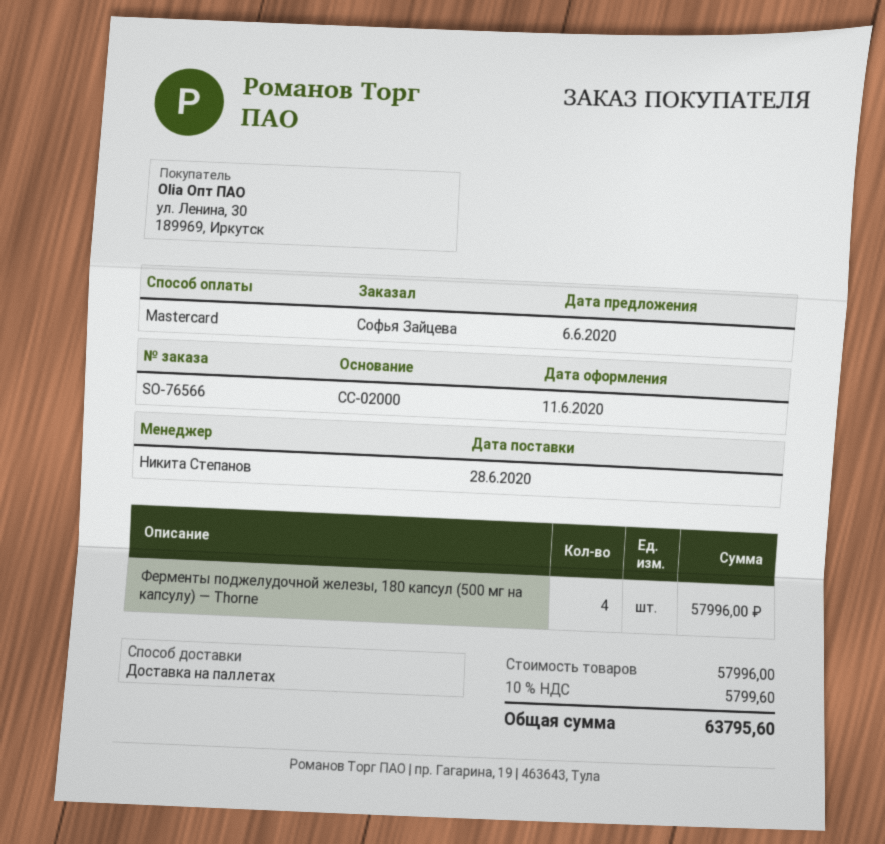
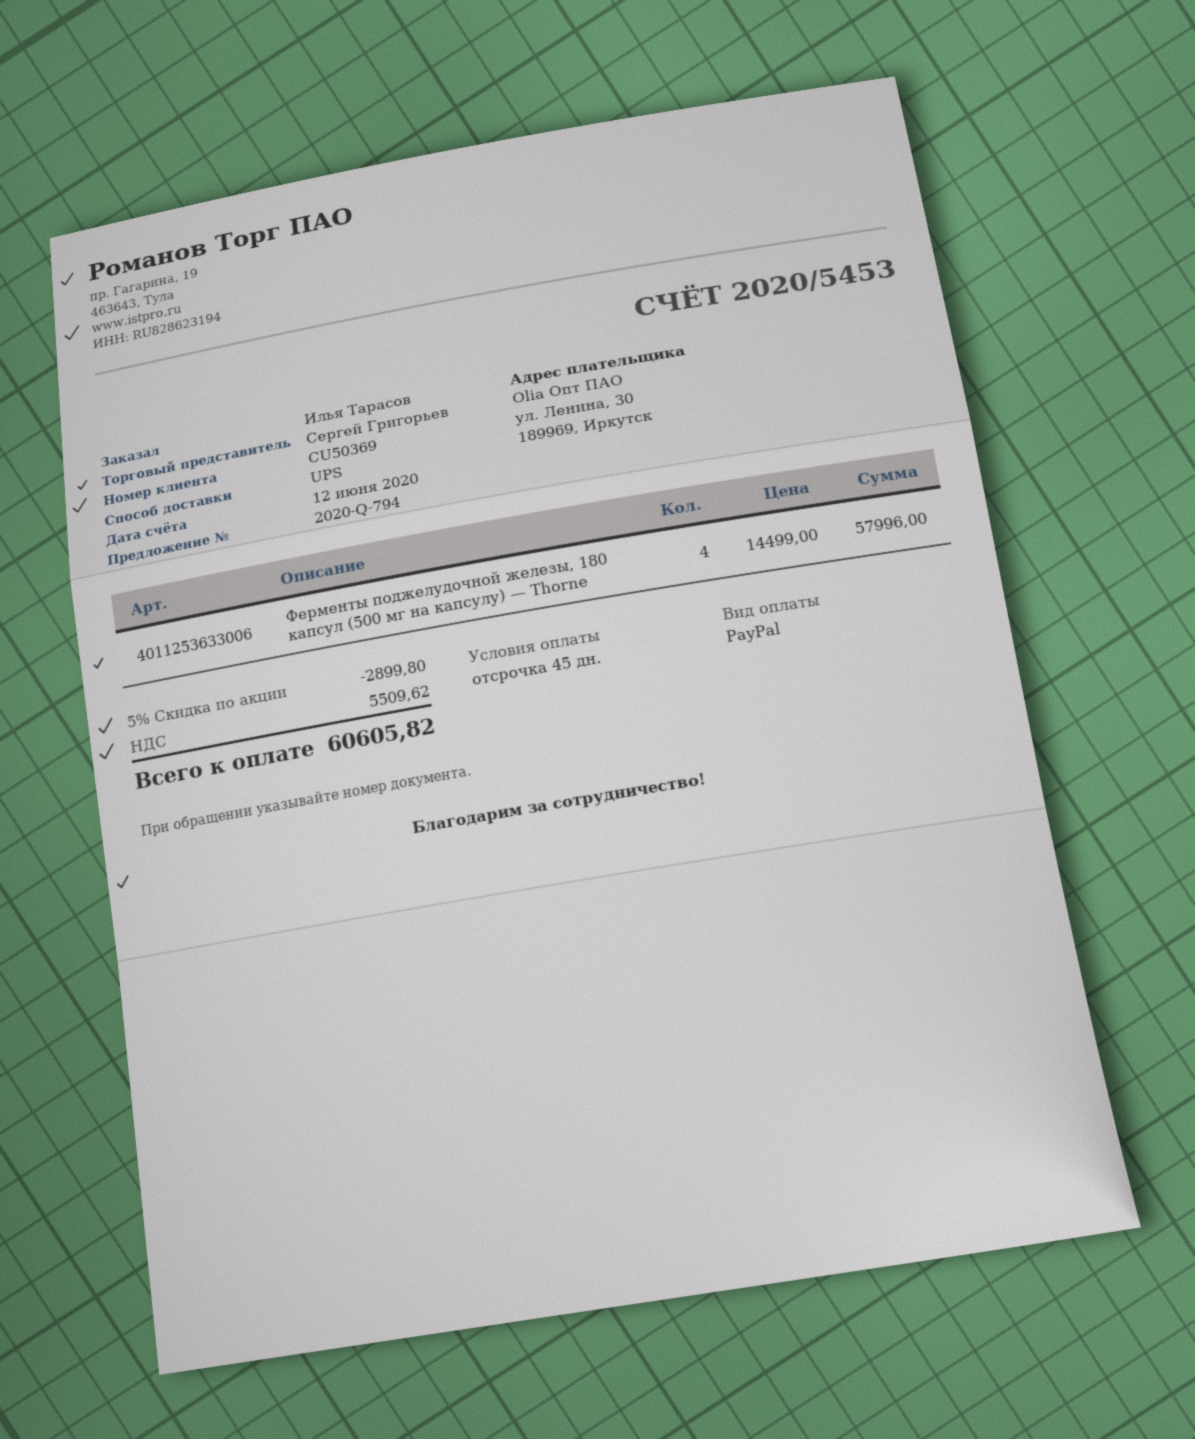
ordered by: Софья Зайцева -> Илья Тарасов
sales rep: Никита Степанов -> Сергей Григорьев
payment method: Mastercard -> PayPal
shipping method: pallet freight -> UPS
discount: none -> 5% = 2899.80
tax: 5799.60 -> 5509.62
total: 63795.60 -> 60605.82

